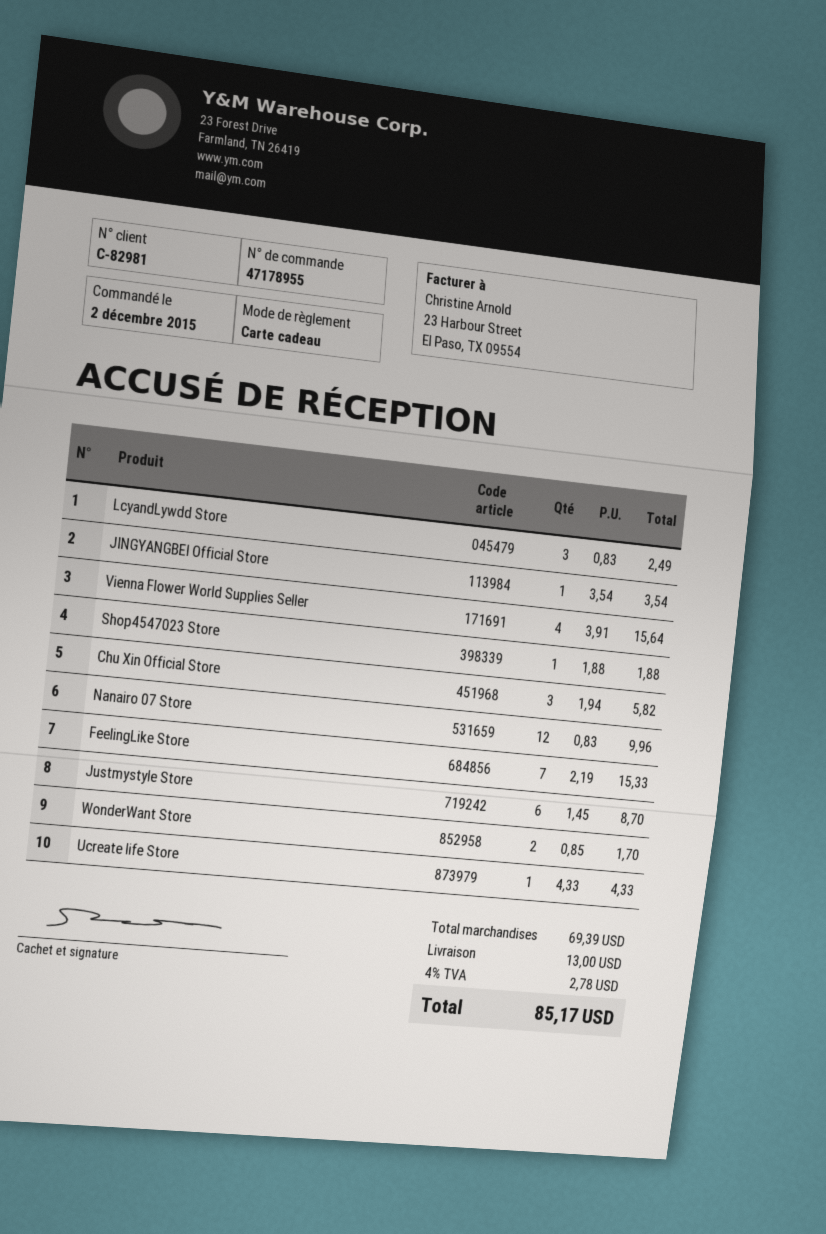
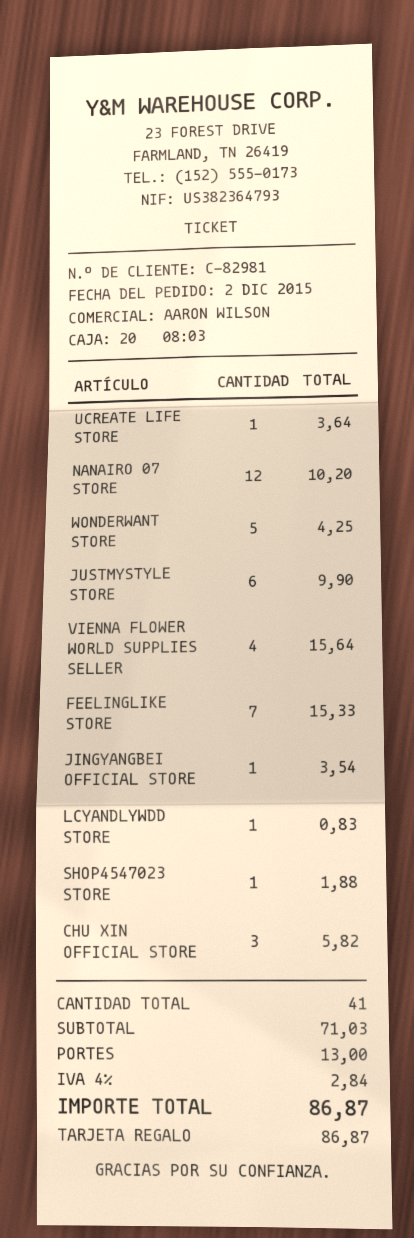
LcyandLywdd Store: 3 for 2.49 -> 1 for 0.83
Nanairo 07 Store: 12 for 9.96 -> 12 for 10.20
Justmystyle Store: 6 for 8.70 -> 6 for 9.90
WonderWant Store: 2 for 1.70 -> 5 for 4.25
Ucreate life Store: 1 for 4.33 -> 1 for 3.64
subtotal: 69.39 -> 71.03
tax: 4% = 2.78 -> 4% = 2.84
total: 85.17 -> 86.87

